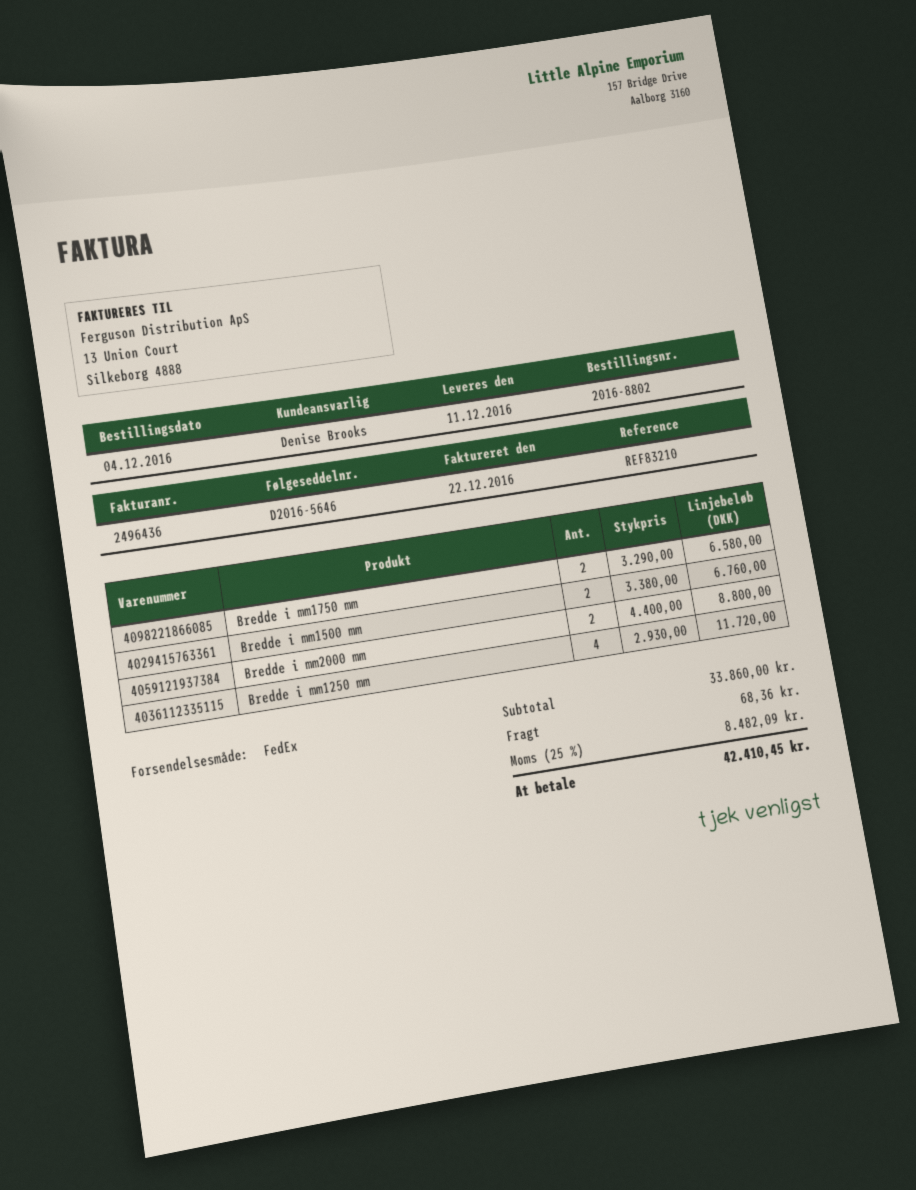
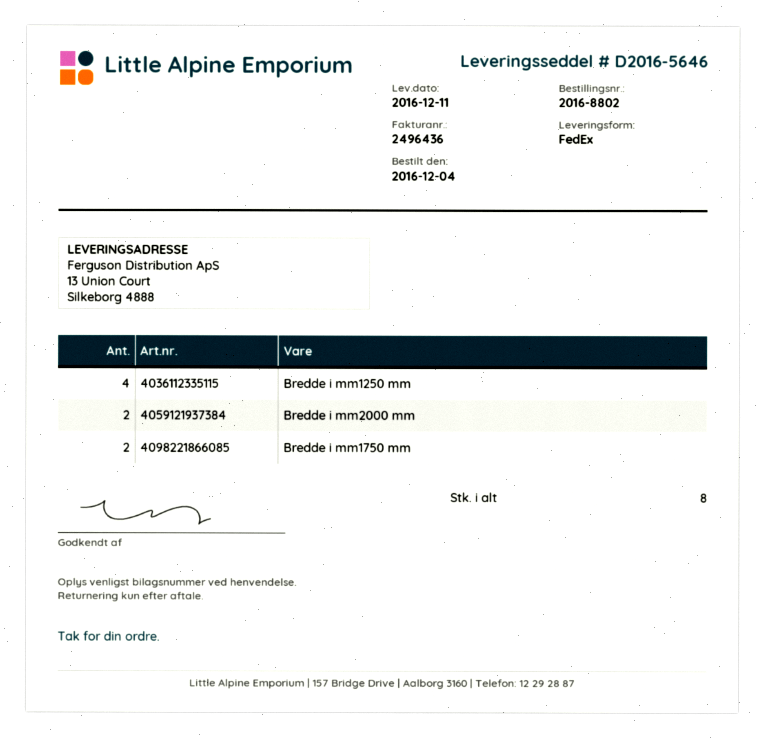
Bredde i mm1500 mm: 2 -> none

